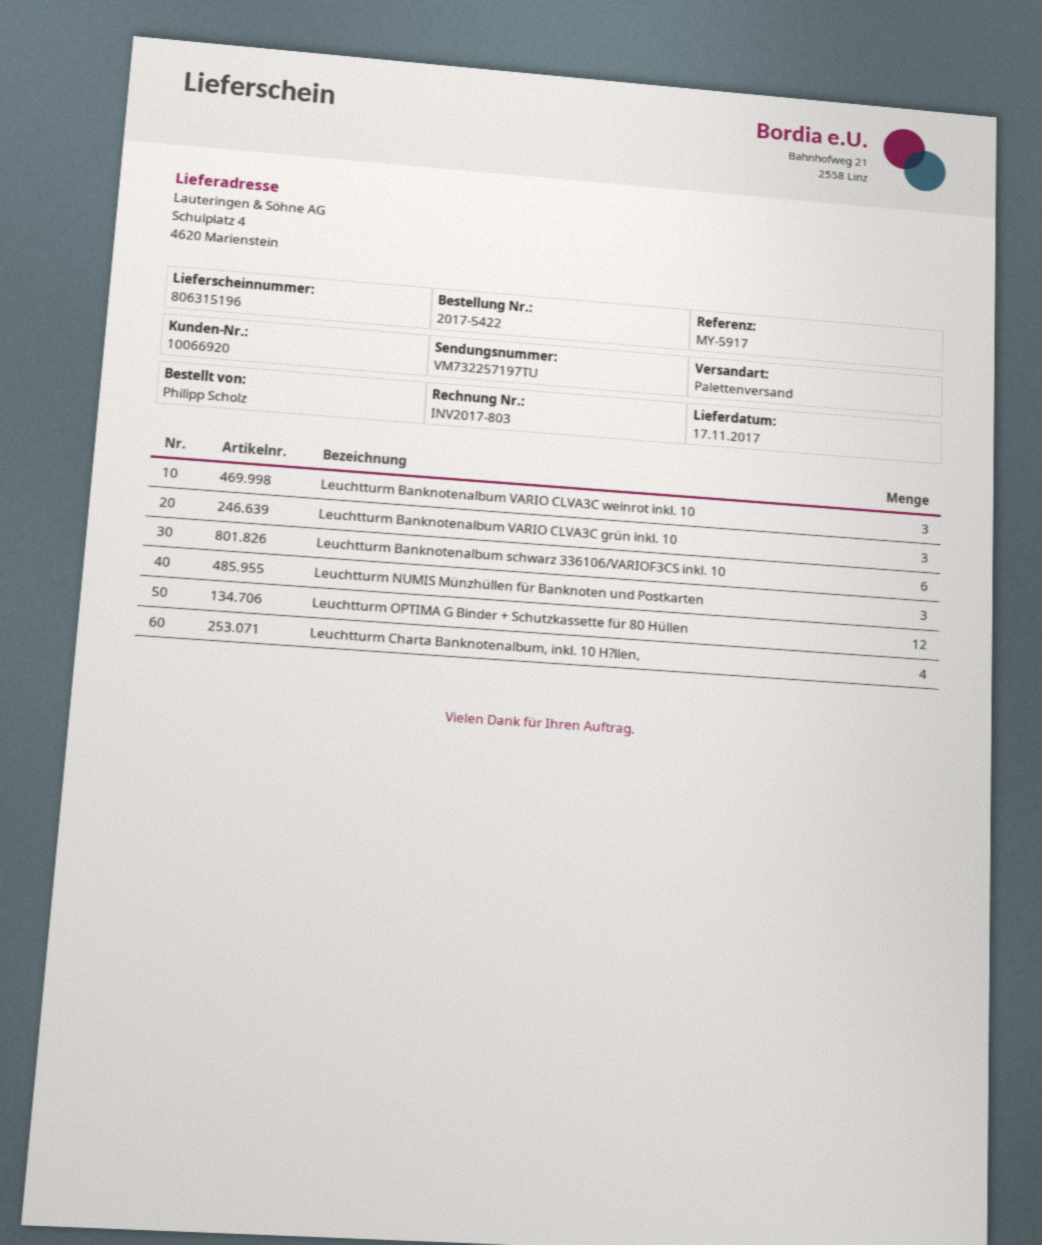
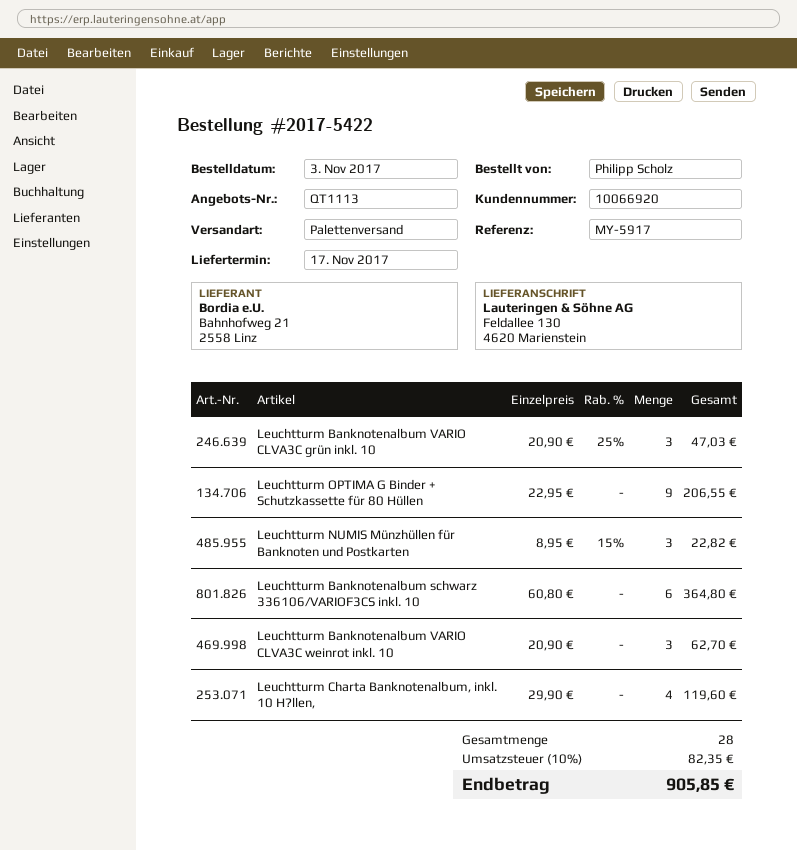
ship to: Schulplatz 4, 4620 Marienstein -> Feldallee 130, 4620 Marienstein
Leuchtturm OPTIMA G Binder + Schutzkassette für 80 Hüllen: 12 -> 9

